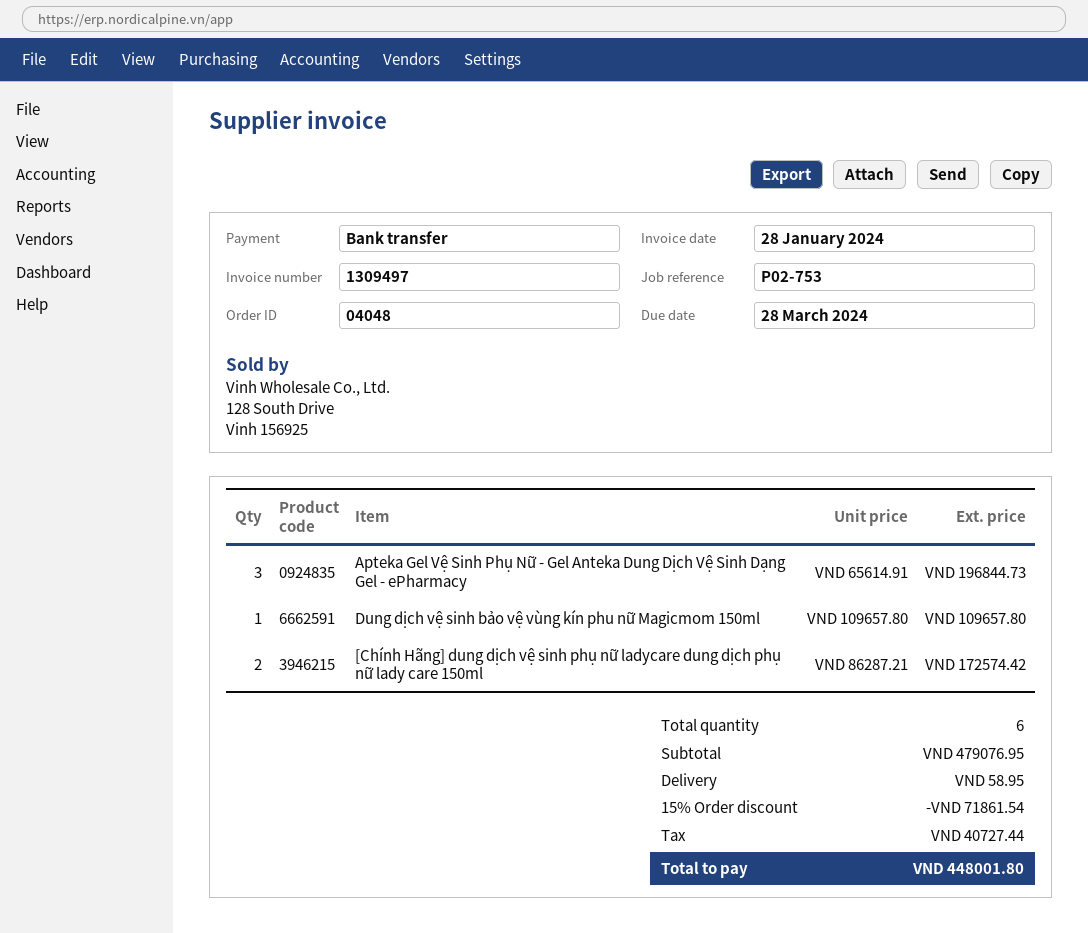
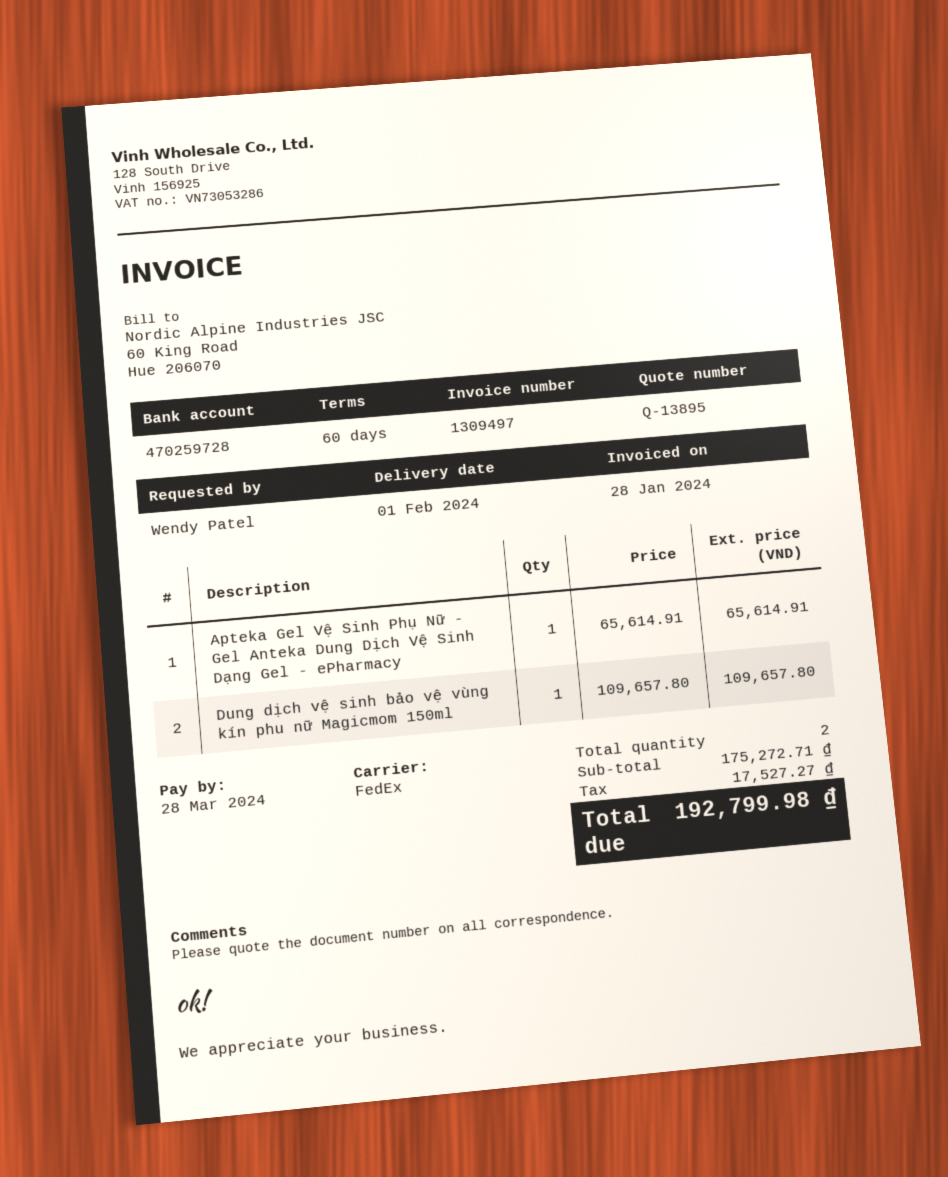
Apteka Gel Vệ Sinh Phụ Nữ - Gel Anteka Dung Dịch Vệ Sinh Dạng Gel - ePharmacy: 3 x 65614.91 = 196844.73 -> 1 x 65614.91 = 65614.91
[Chính Hãng] dung dịch vệ sinh phụ nữ ladycare dung dịch phụ nữ lady care 150ml: 2 x 86287.21 = 172574.42 -> none
total quantity: 6 -> 2
subtotal: 479076.95 -> 175272.71
discount: 15% = 71861.54 -> none
shipping: 58.95 -> none
tax: 40727.44 -> 17527.27
total: 448001.80 -> 192799.98

